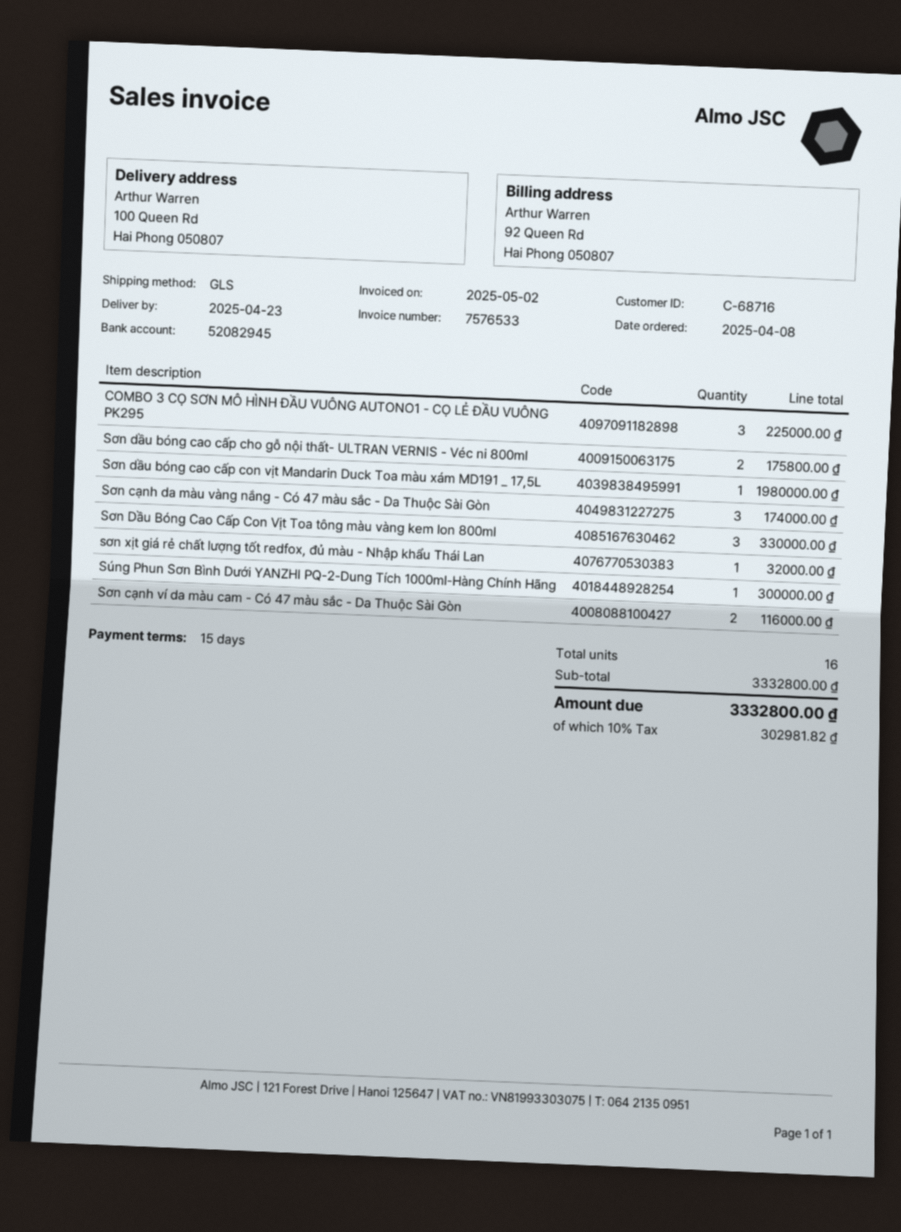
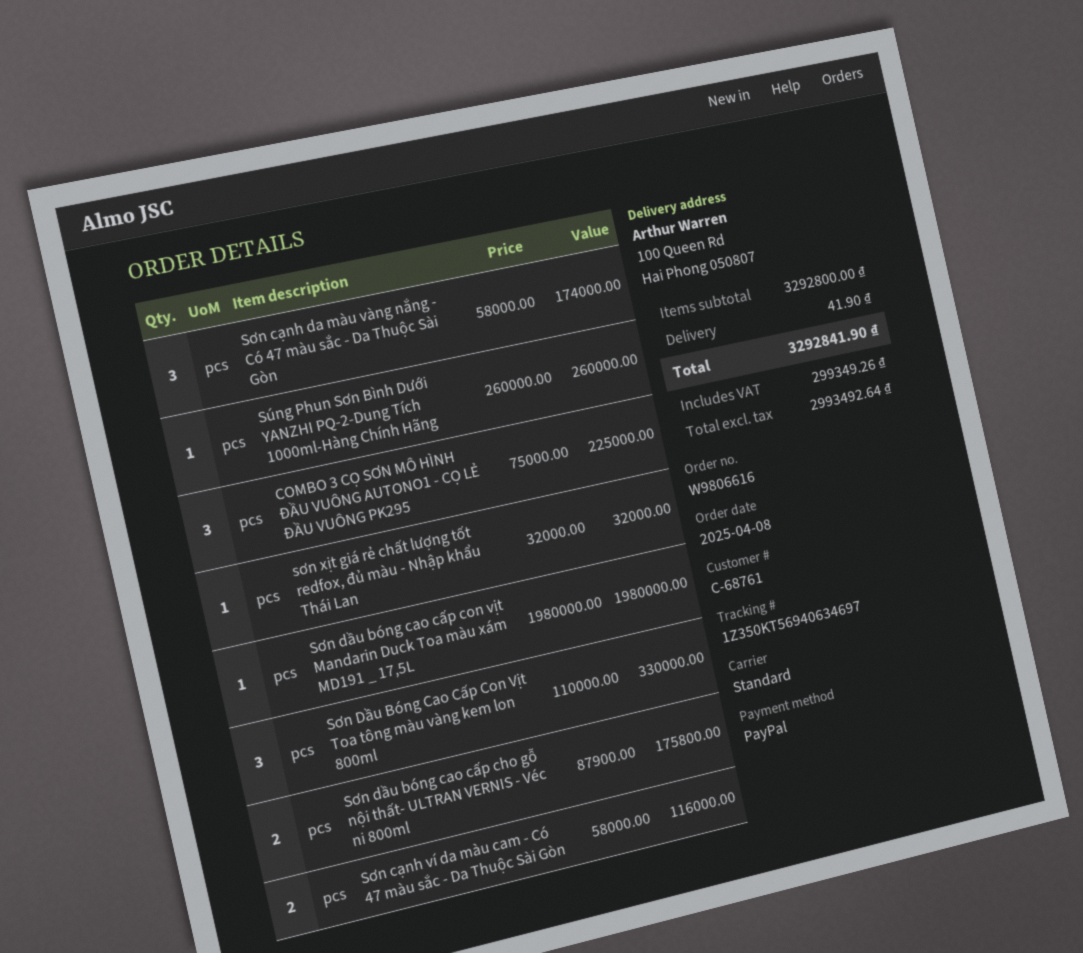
customer number: C-68716 -> C-68761
shipping method: GLS -> standard
Súng Phun Sơn Bình Dưới YANZHI PQ-2-Dung Tích 1000ml-Hàng Chính Hãng: 1 for 300000.00 -> 1 for 260000.00
subtotal: 3332800.00 -> 3292800.00
shipping: none -> 41.90
tax: 302981.82 -> 299349.26
total: 3332800.00 -> 3292841.90

